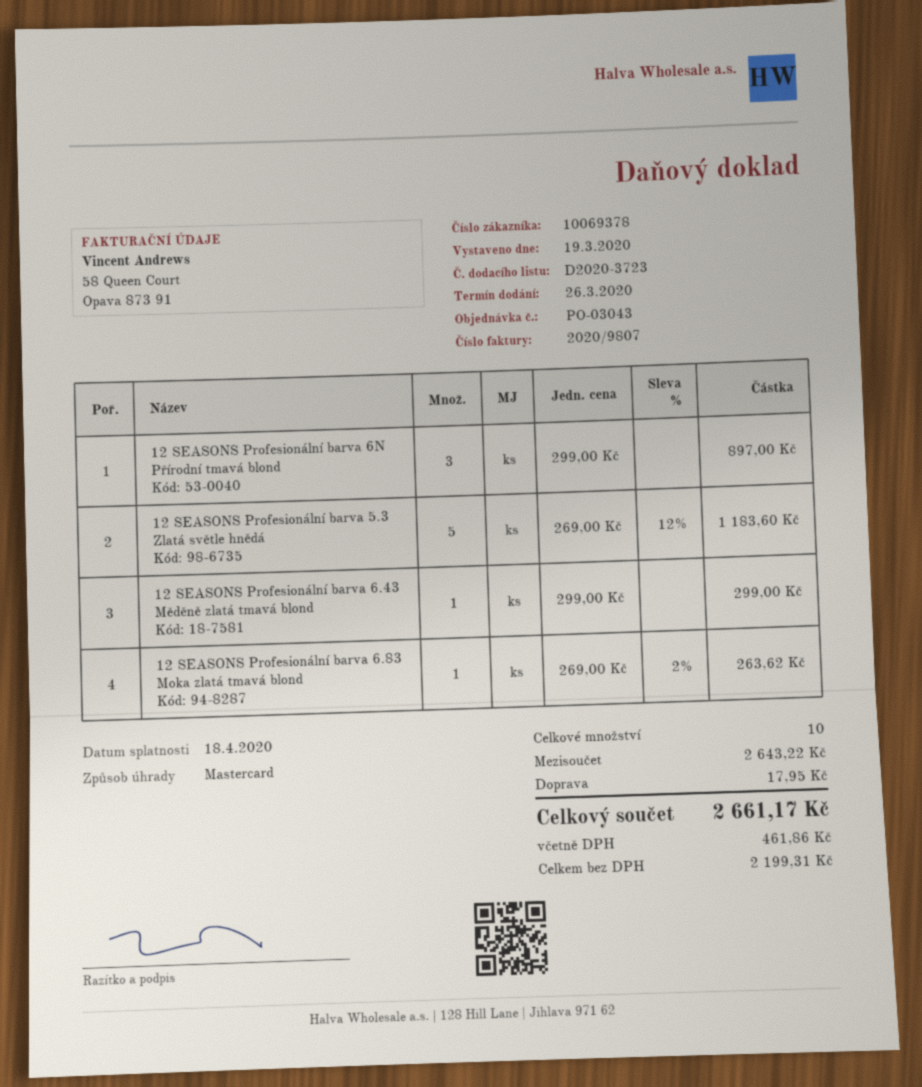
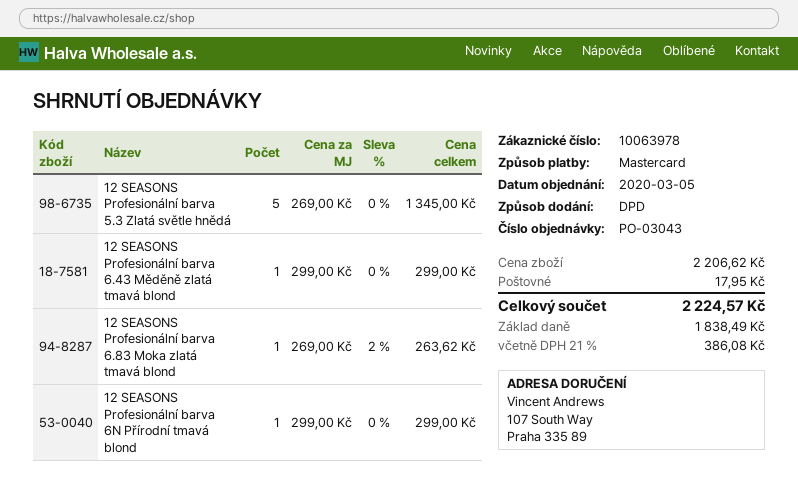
customer number: 10069378 -> 10063978
12 SEASONS Profesionální barva 6N Přírodní tmavá blond: 3 x 299.00 = 897.00 -> 1 x 299.00 = 299.00
12 SEASONS Profesionální barva 5.3 Zlatá světle hnědá: 5 x 269.00 - 12% = 1183.60 -> 5 x 269.00 = 1345.00
subtotal: 2643.22 -> 2206.62
net: 2199.31 -> 1838.49
tax: 461.86 -> 386.08
total: 2661.17 -> 2224.57

